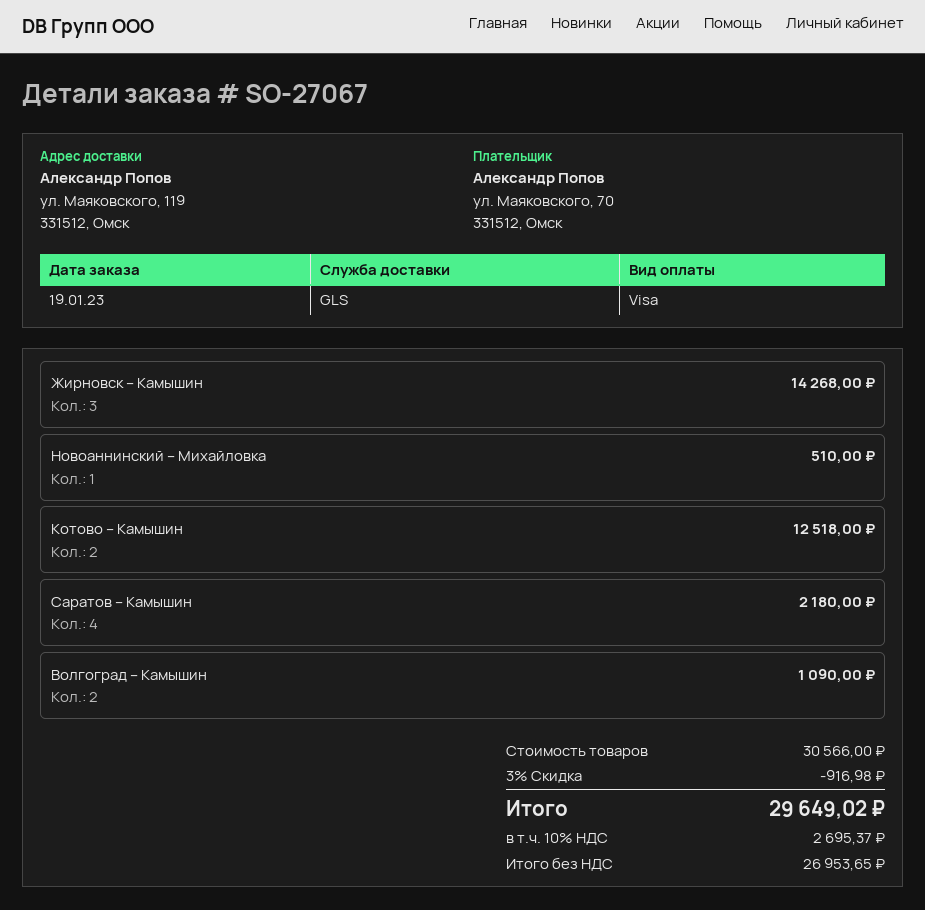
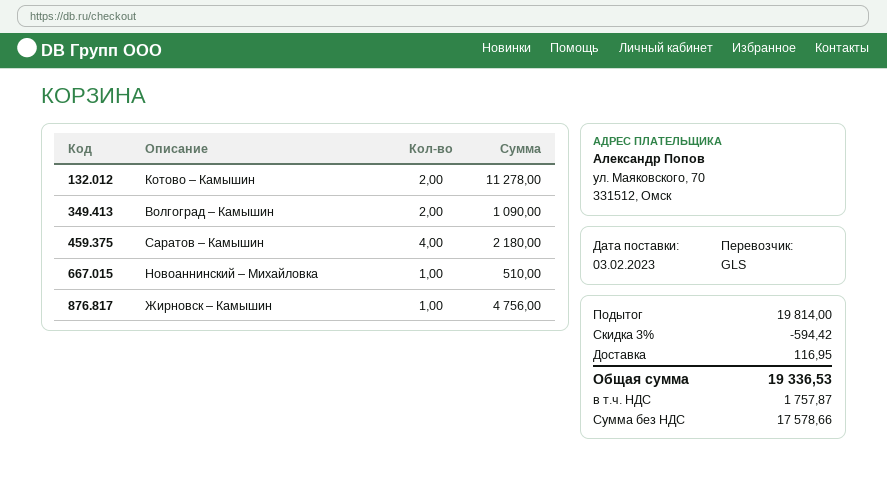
Жирновск – Камышин: 3 for 14268.00 -> 1 for 4756.00
Котово – Камышин: 2 for 12518.00 -> 2 for 11278.00
subtotal: 30566.00 -> 19814.00
discount: 3% = 916.98 -> 3% = 594.42
shipping: none -> 116.95
net: 26953.65 -> 17578.66
tax: 2695.37 -> 1757.87
total: 29649.02 -> 19336.53

